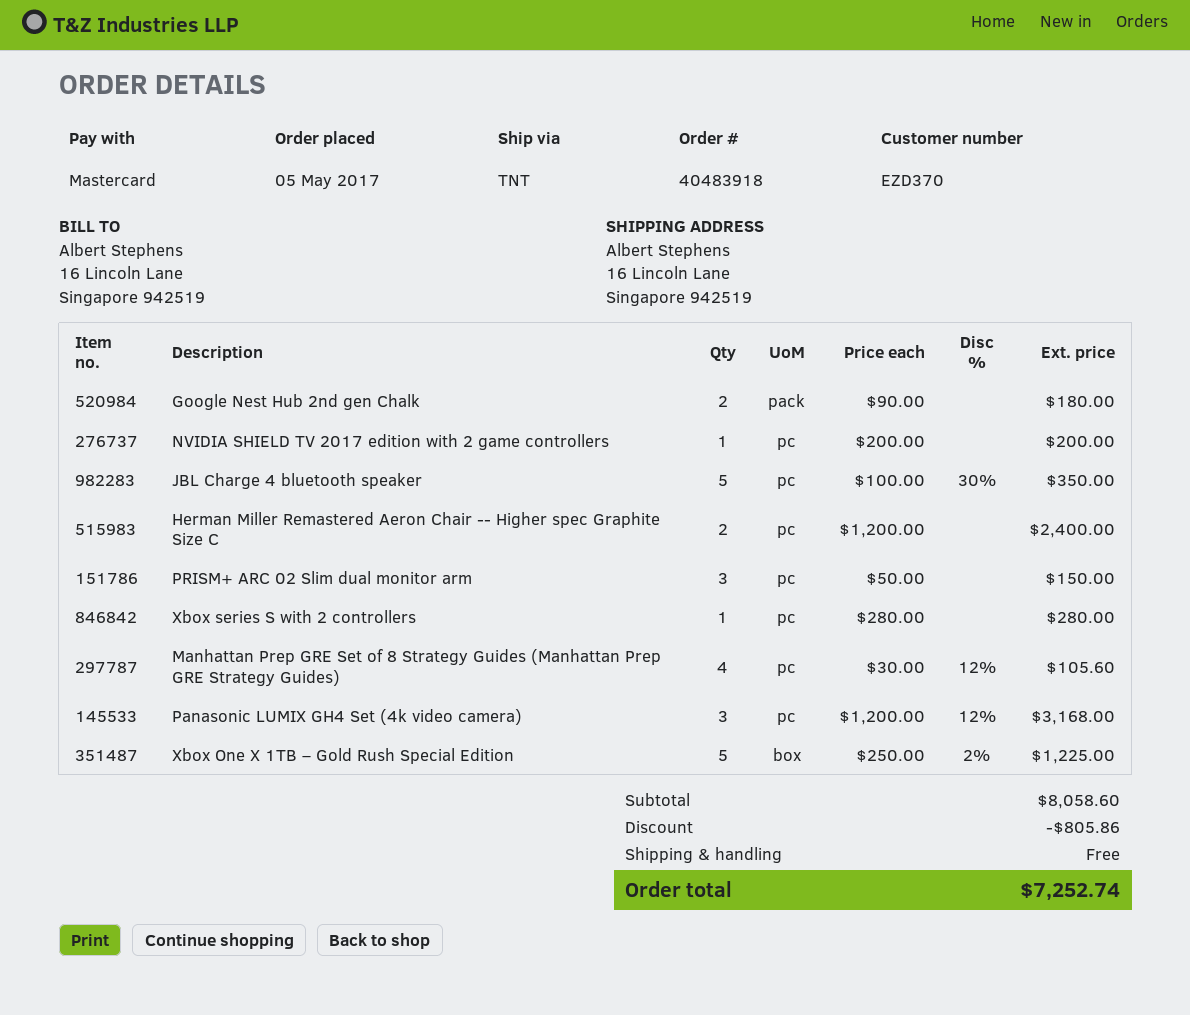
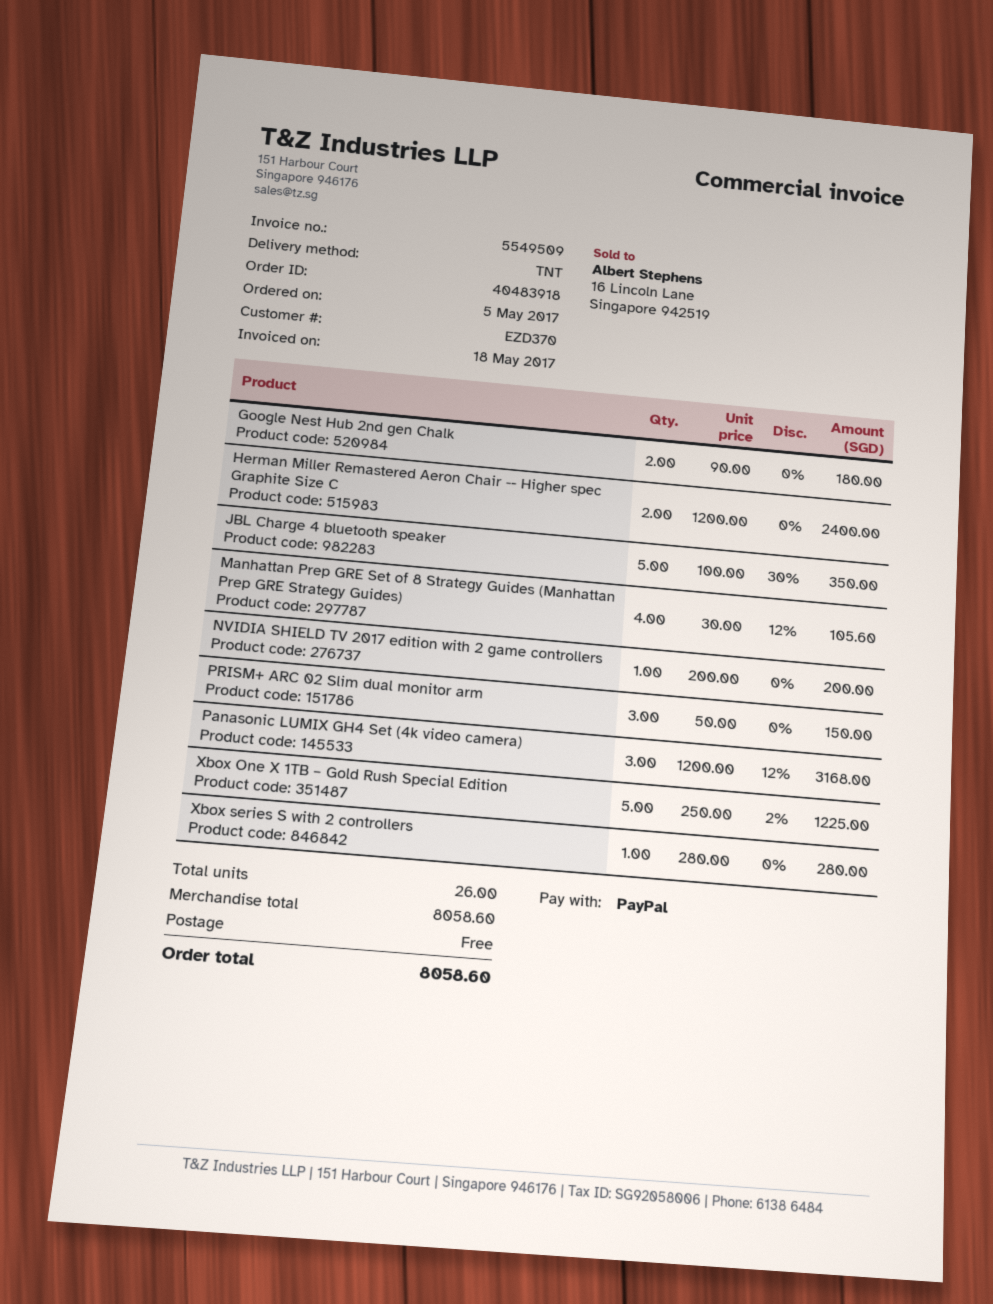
payment method: Mastercard -> PayPal
discount: 805.86 -> none
total: 7252.74 -> 8058.60

